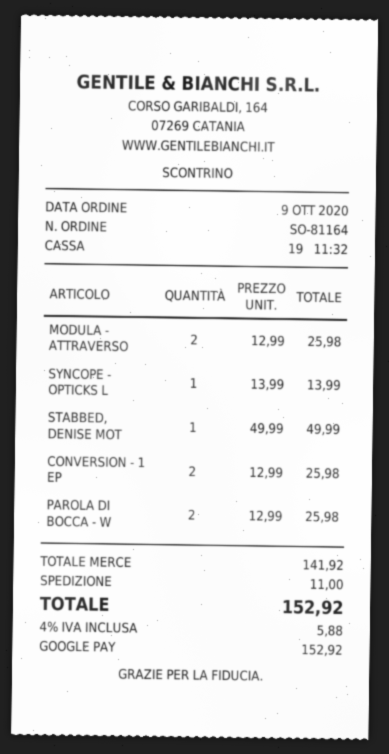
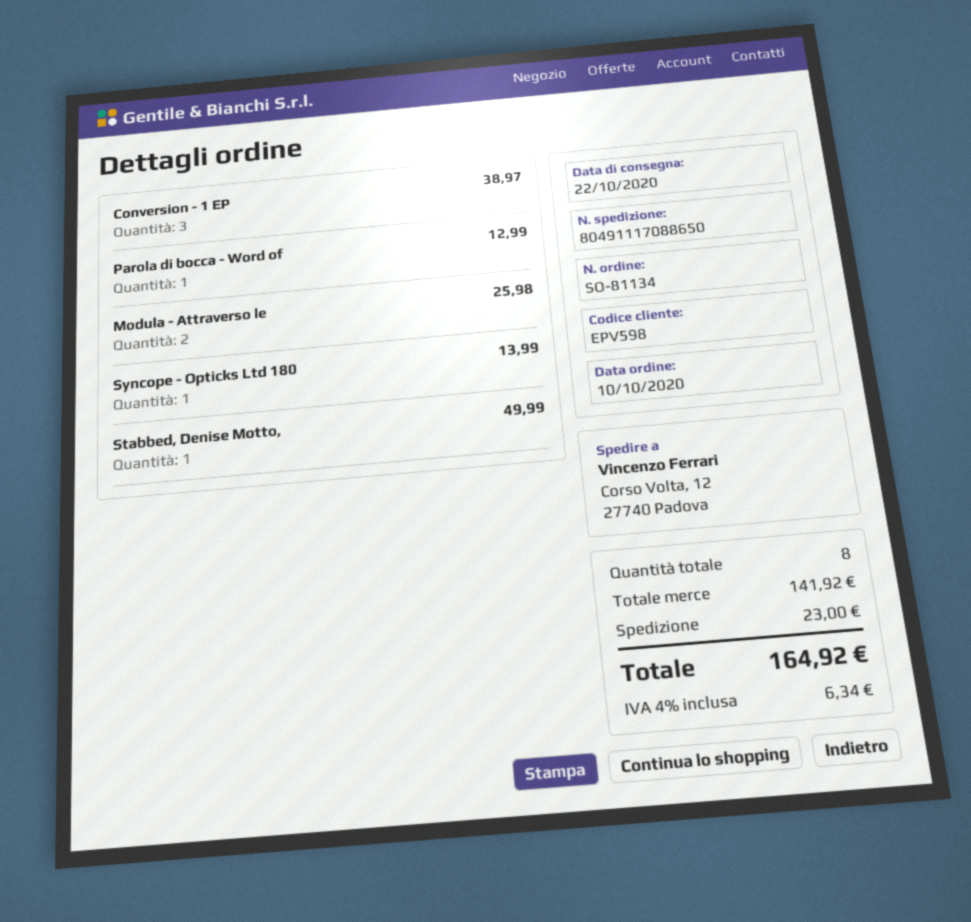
order number: SO-81164 -> SO-81134
order date: 2020-10-09 -> 2020-10-10
CONVERSION - 1 EP: 2 for 25.98 -> 3 for 38.97
PAROLA DI BOCCA - W: 2 for 25.98 -> 1 for 12.99
shipping: 11.00 -> 23.00
tax: 4% = 5.88 -> 4% = 6.34
total: 152.92 -> 164.92

